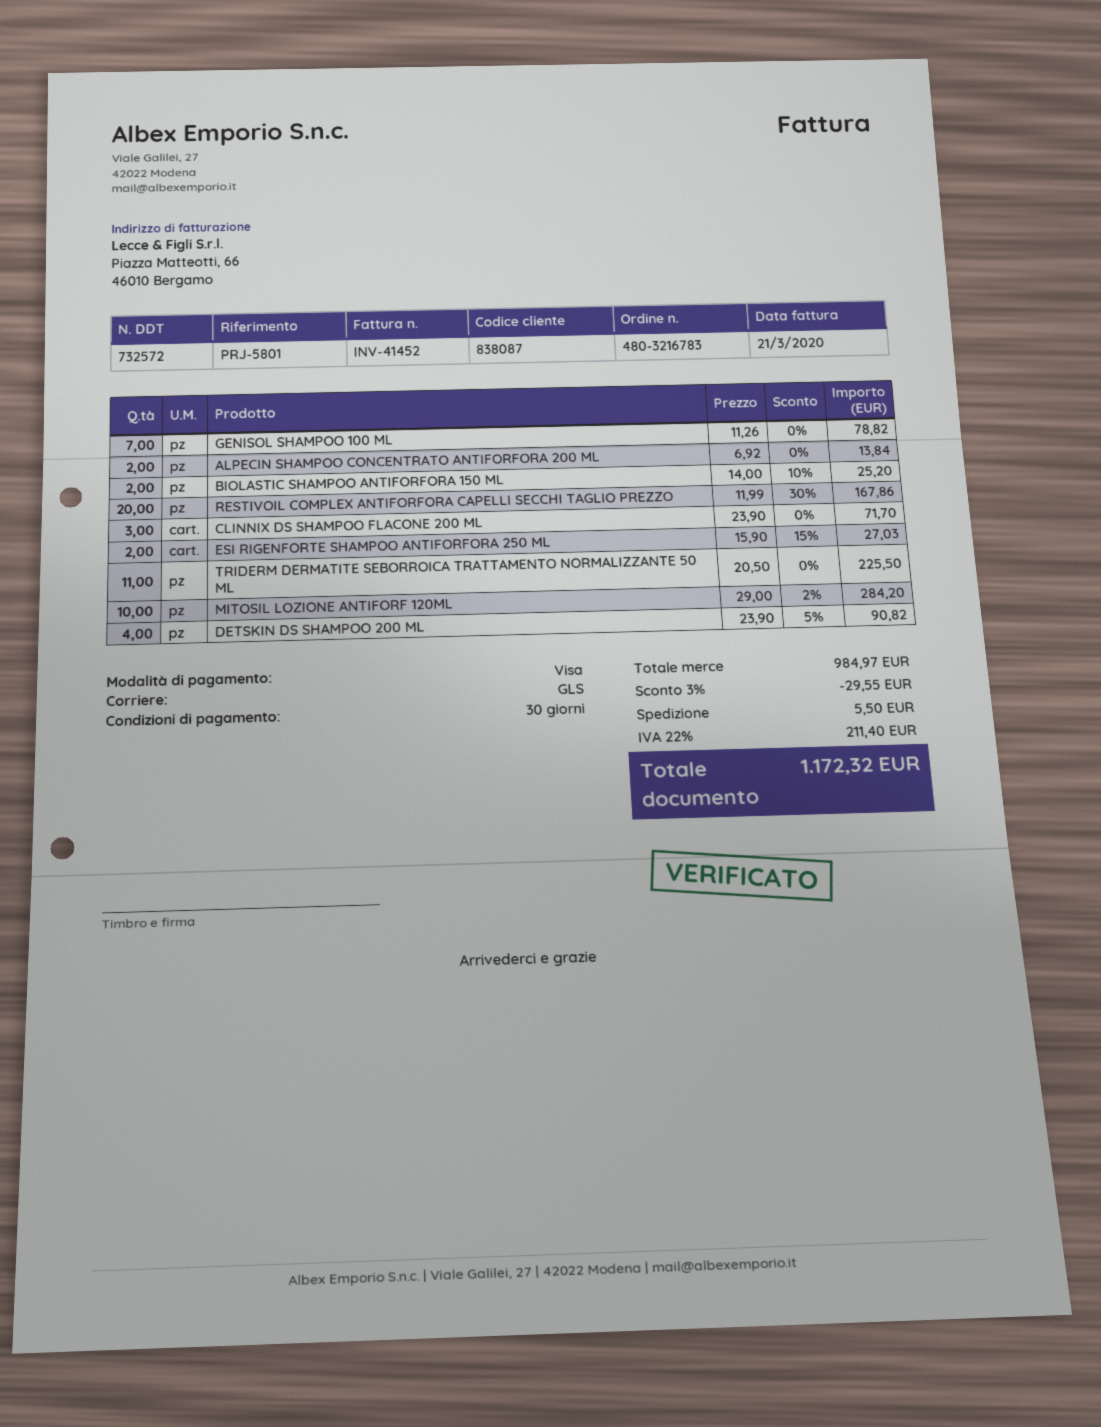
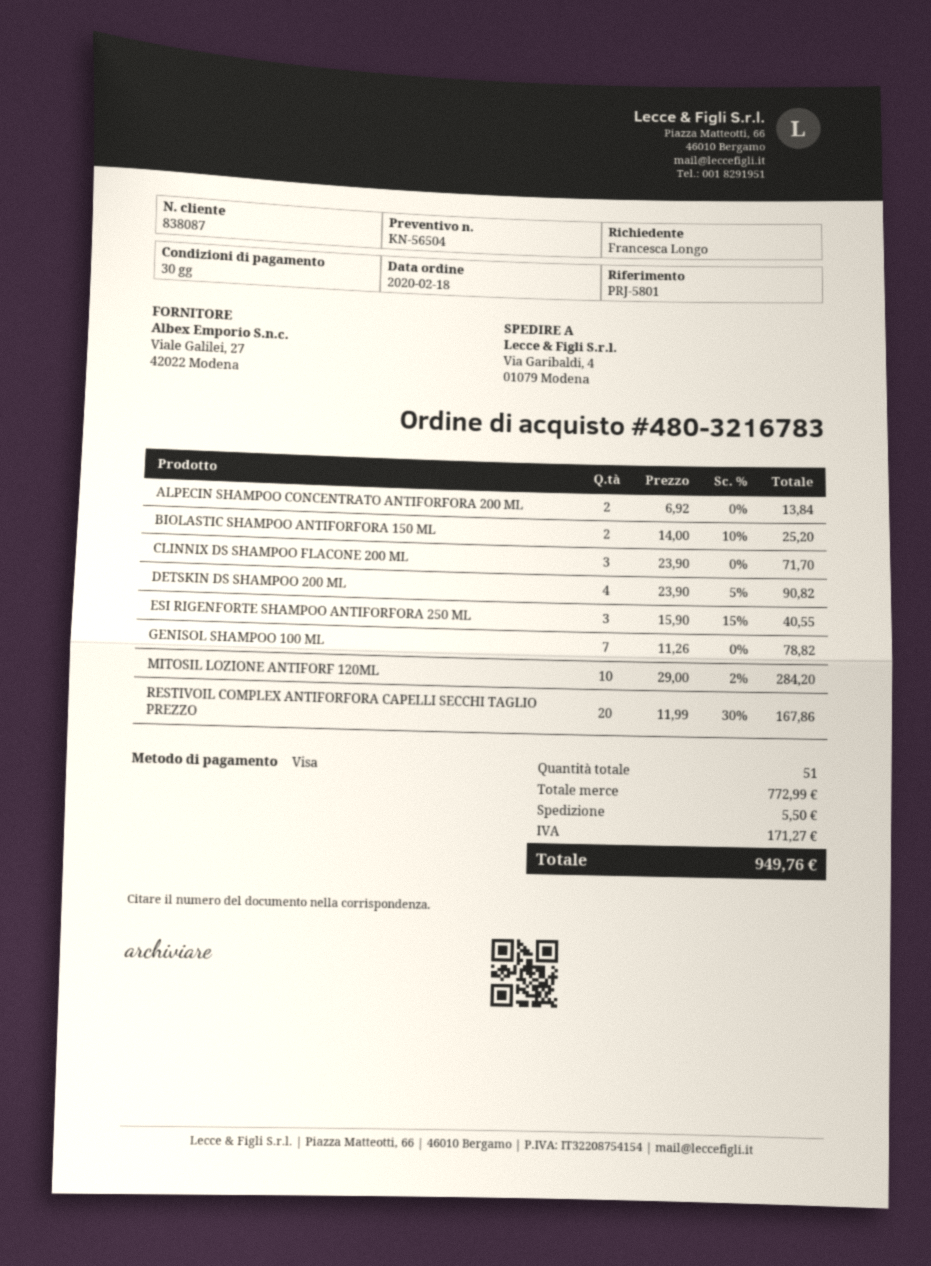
ESI RIGENFORTE SHAMPOO ANTIFORFORA 250 ML: 2 x 15.90 - 15% = 27.03 -> 3 x 15.90 - 15% = 40.55
TRIDERM DERMATITE SEBORROICA TRATTAMENTO NORMALIZZANTE 50 ML: 11 x 20.50 = 225.50 -> none
subtotal: 984.97 -> 772.99
discount: 3% = 29.55 -> none
tax: 211.40 -> 171.27
total: 1172.32 -> 949.76

